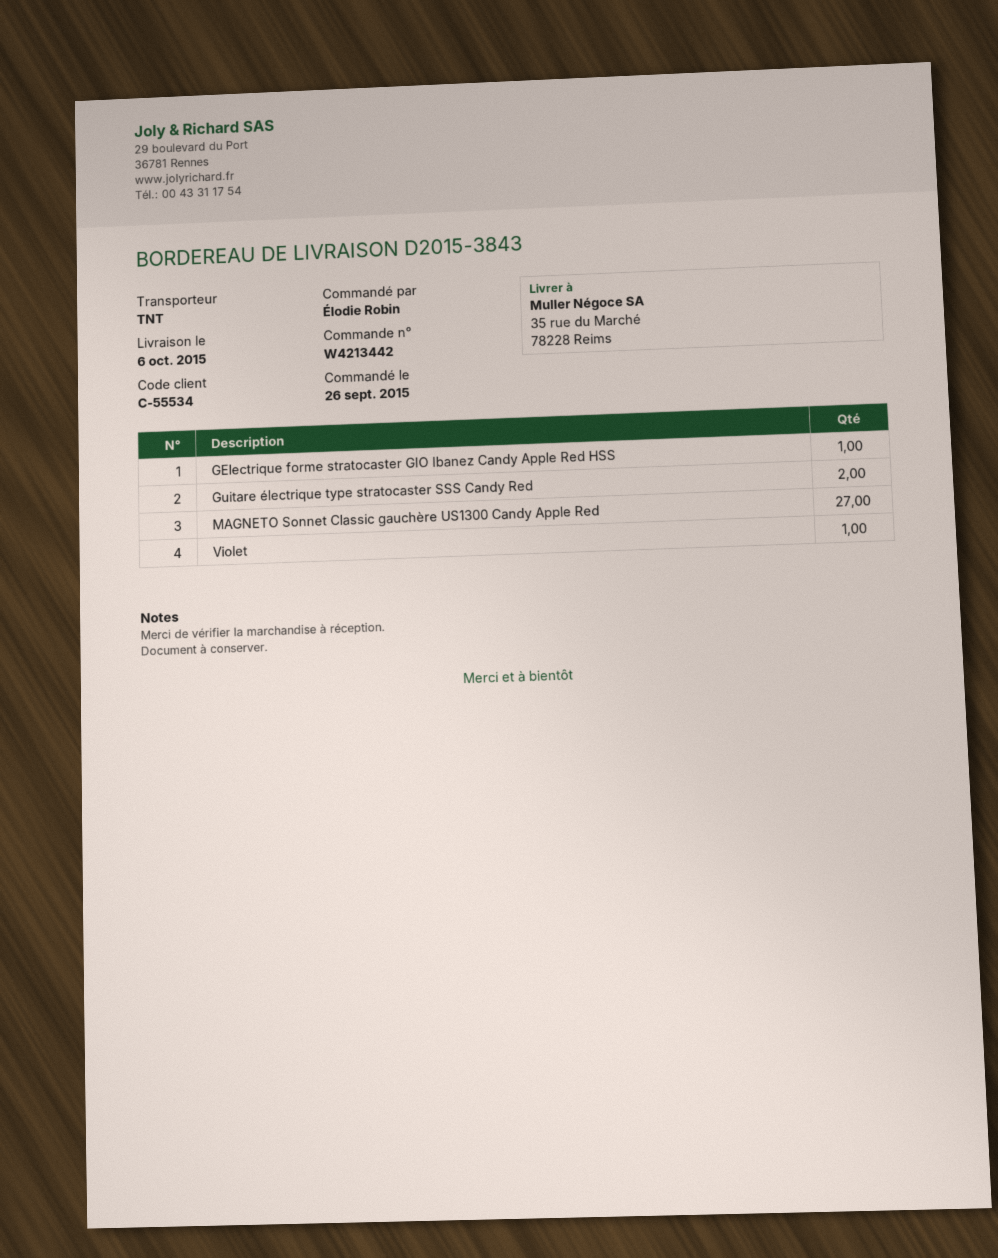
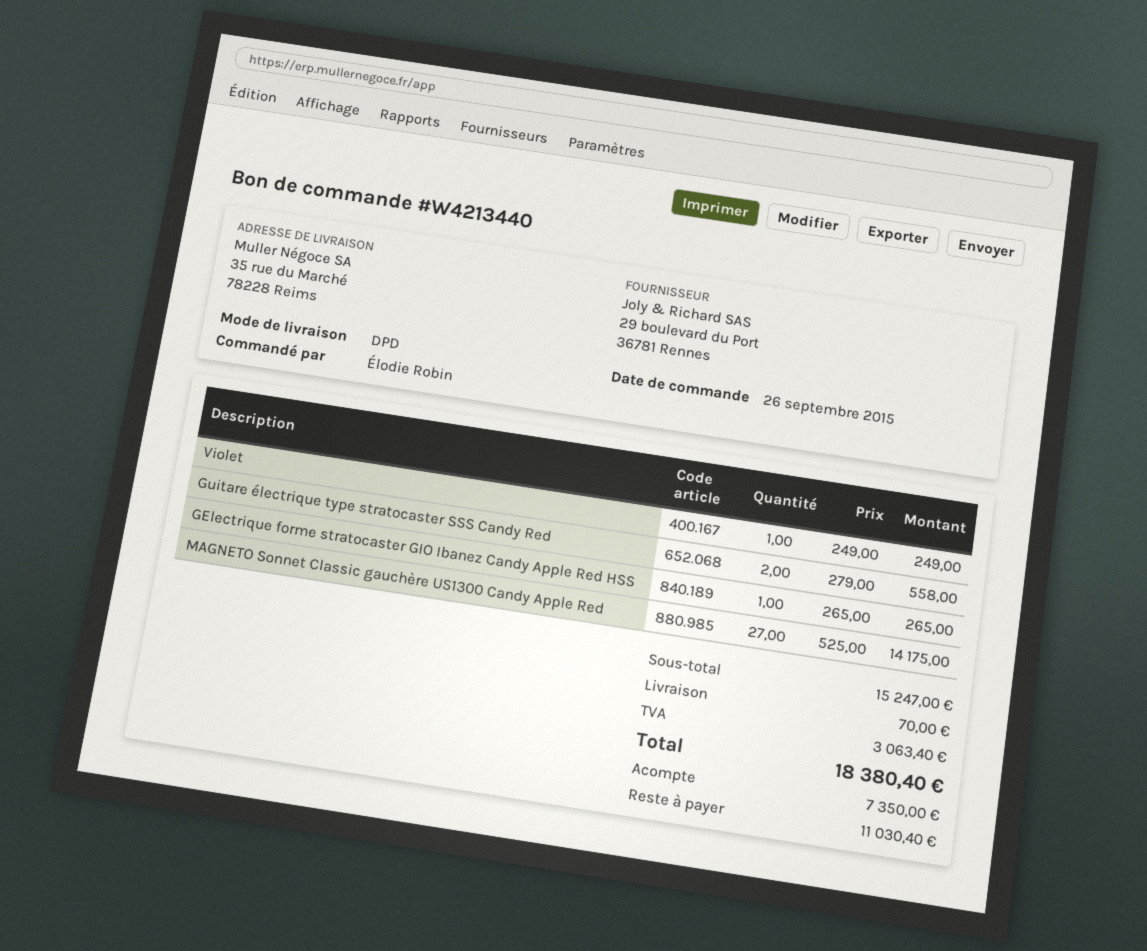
order number: W4213442 -> W4213440
shipping method: TNT -> DPD

